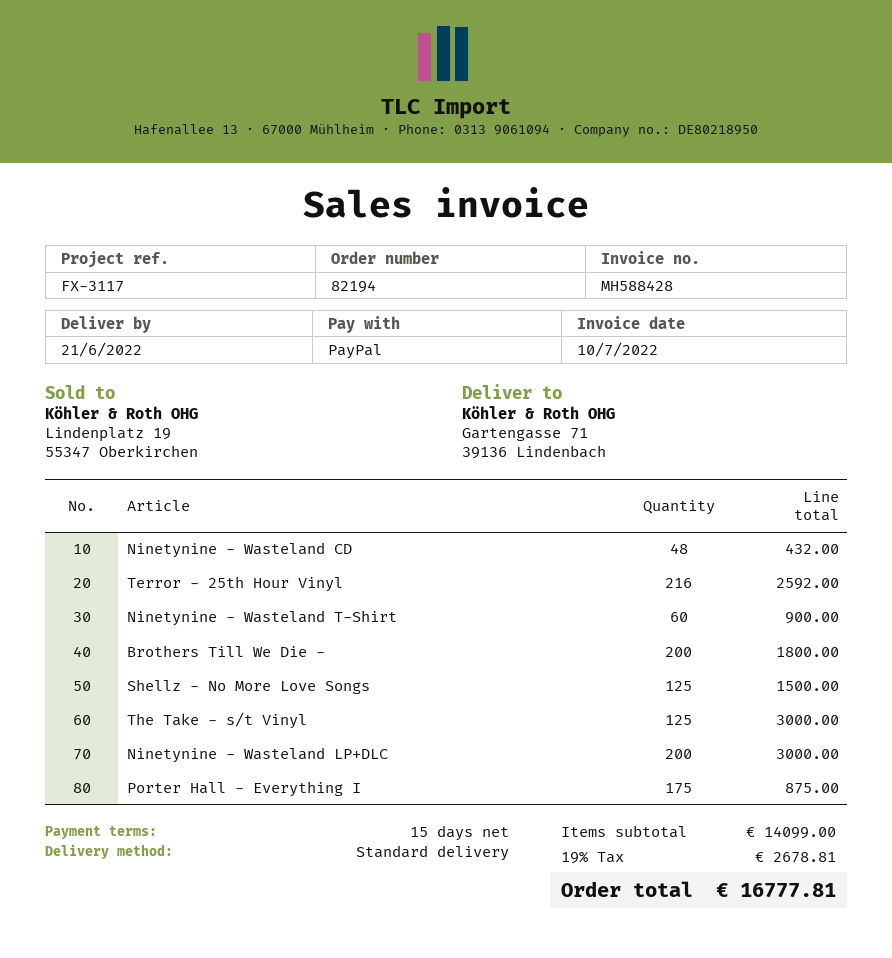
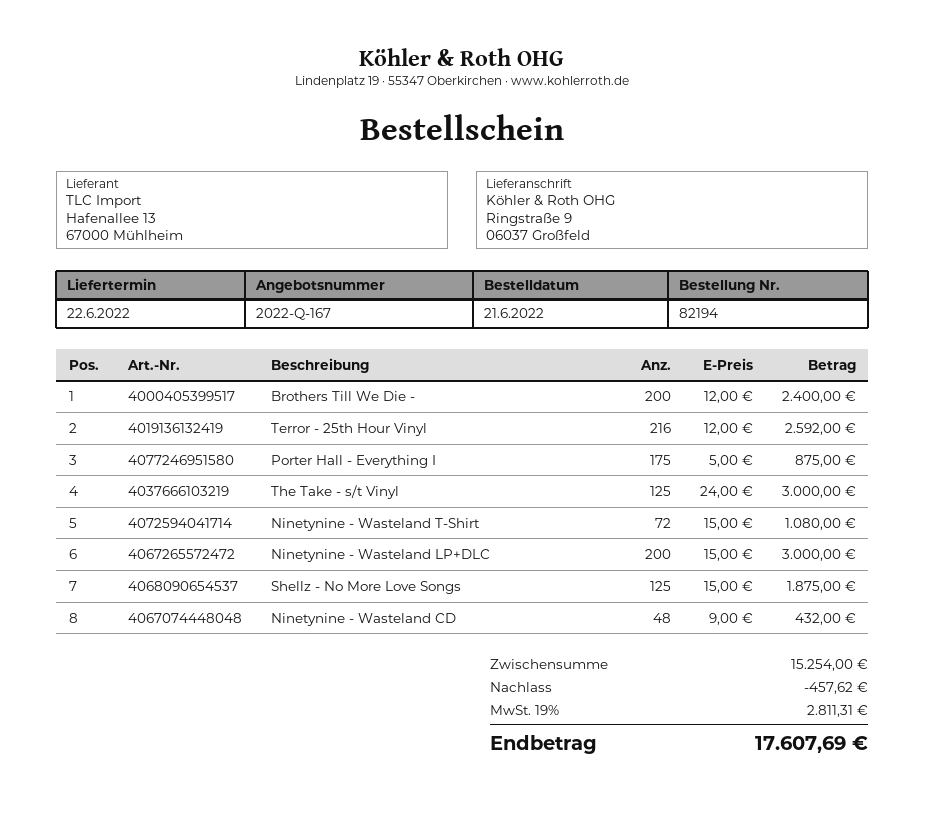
delivery date: 2022-06-21 -> 2022-06-22
ship to: Gartengasse 71, 39136 Lindenbach -> Ringstraße 9, 06037 Großfeld
Ninetynine - Wasteland T-Shirt: 60 for 900.00 -> 72 for 1080.00
Brothers Till We Die -: 200 for 1800.00 -> 200 for 2400.00
Shellz - No More Love Songs: 125 for 1500.00 -> 125 for 1875.00
subtotal: 14099.00 -> 15254.00
discount: none -> 457.62
tax: 19% = 2678.81 -> 19% = 2811.31
total: 16777.81 -> 17607.69

